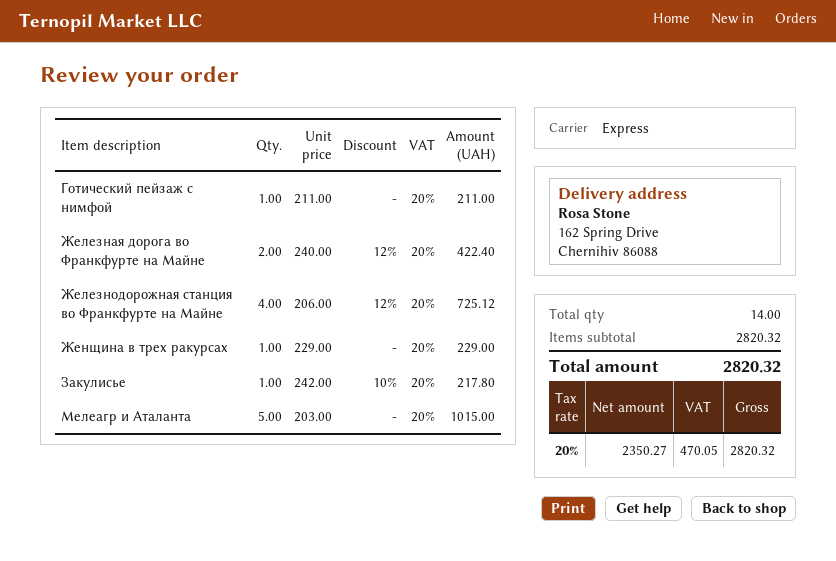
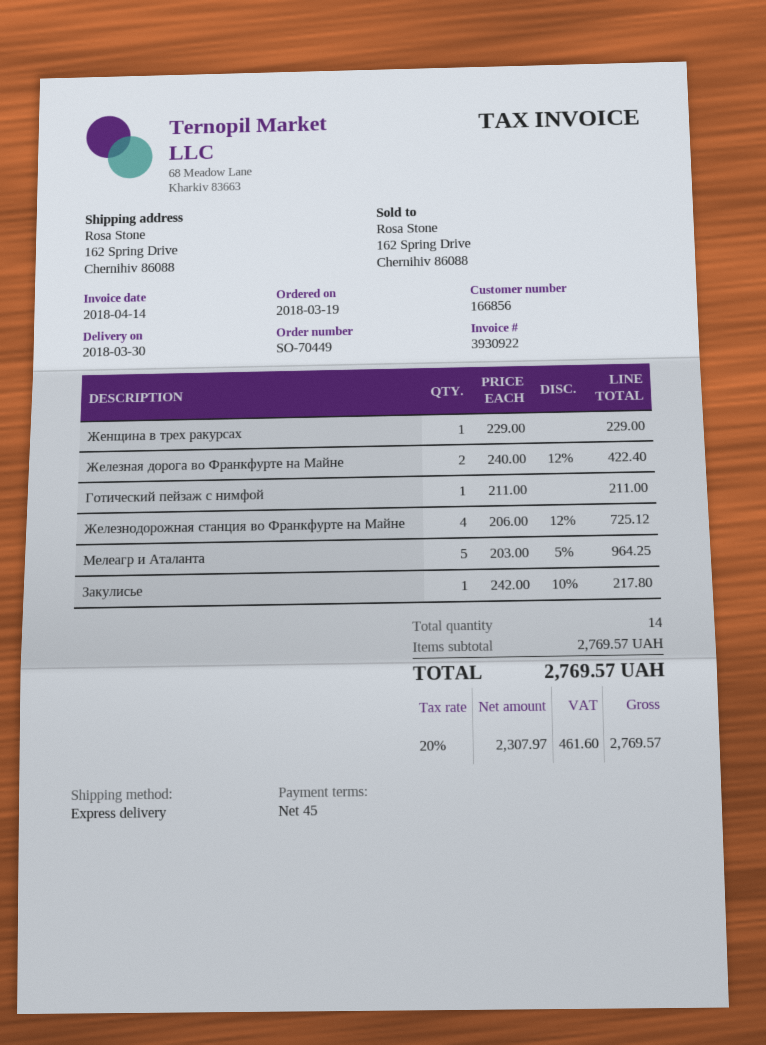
Мелеагр и Аталанта: 5 x 203.00 = 1015.00 -> 5 x 203.00 - 5% = 964.25
subtotal: 2820.32 -> 2769.57
net: 2350.27 -> 2307.97
tax: 20% = 470.05 -> 20% = 461.60
total: 2820.32 -> 2769.57

